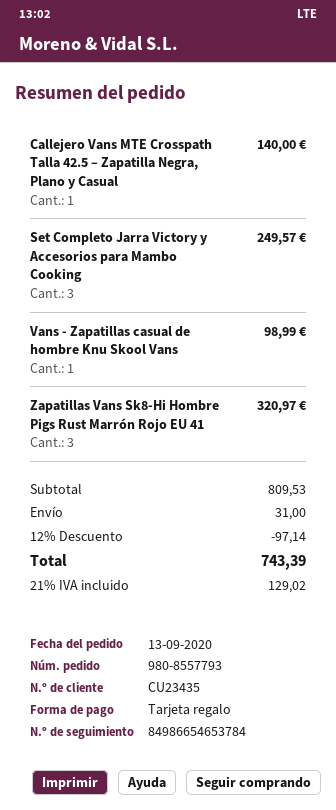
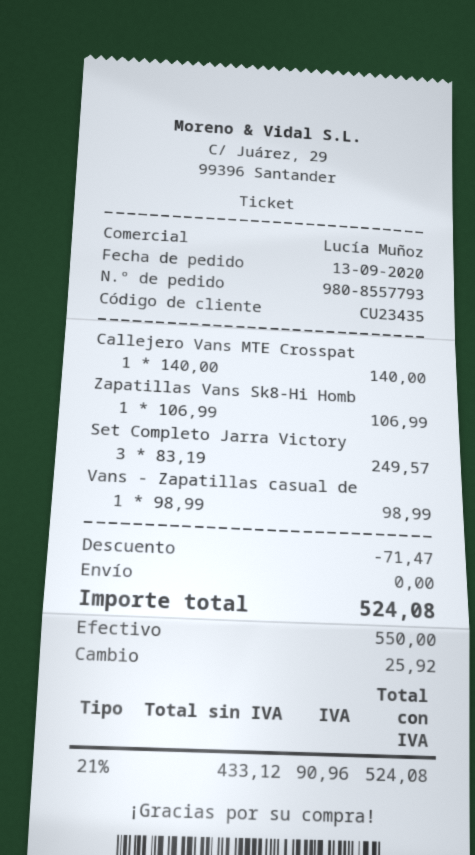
payment method: gift card -> cash
Zapatillas Vans Sk8-Hi Hombre Pigs Rust Marrón Rojo EU 41: 3 for 320.97 -> 1 for 106.99
discount: 97.14 -> 71.47
shipping: 31.00 -> 0.00
tax: 21% = 129.02 -> 21% = 90.96
total: 743.39 -> 524.08

